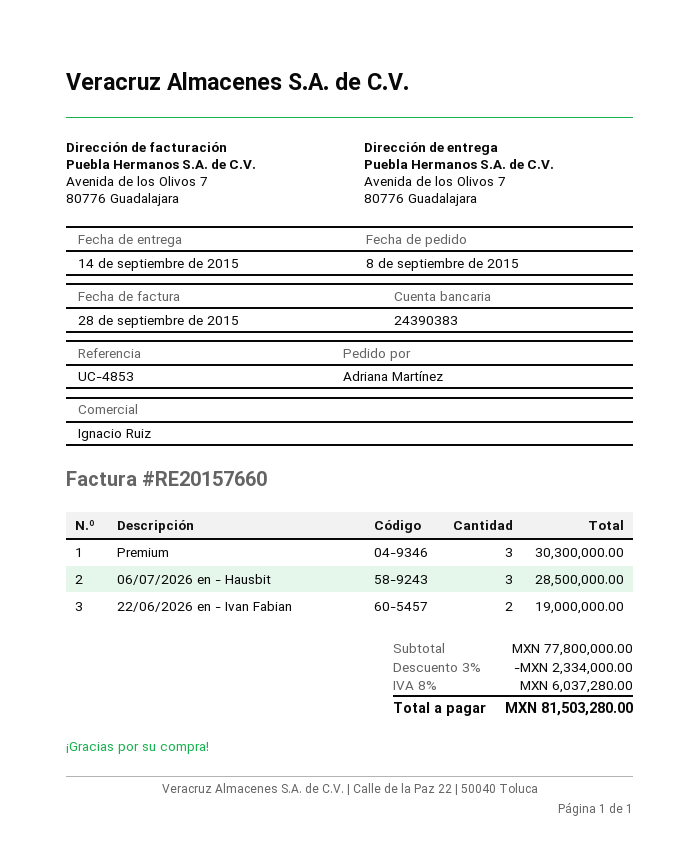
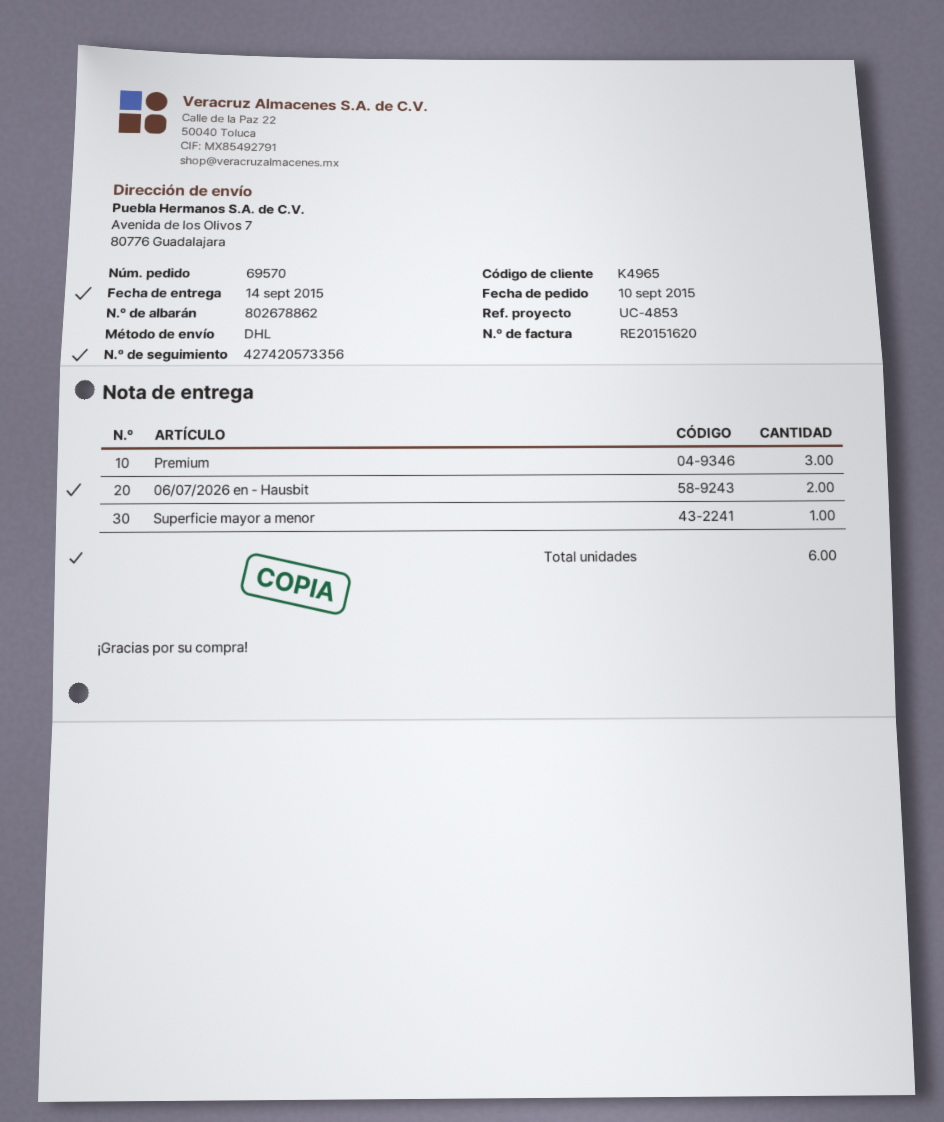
order date: 2015-09-08 -> 2015-09-10
invoice number: RE20157660 -> RE20151620
06/07/2026 en - Hausbit: 3 -> 2
22/06/2026 en - Ivan Fabian: 2 -> none
Superficie mayor a menor: none -> 1

